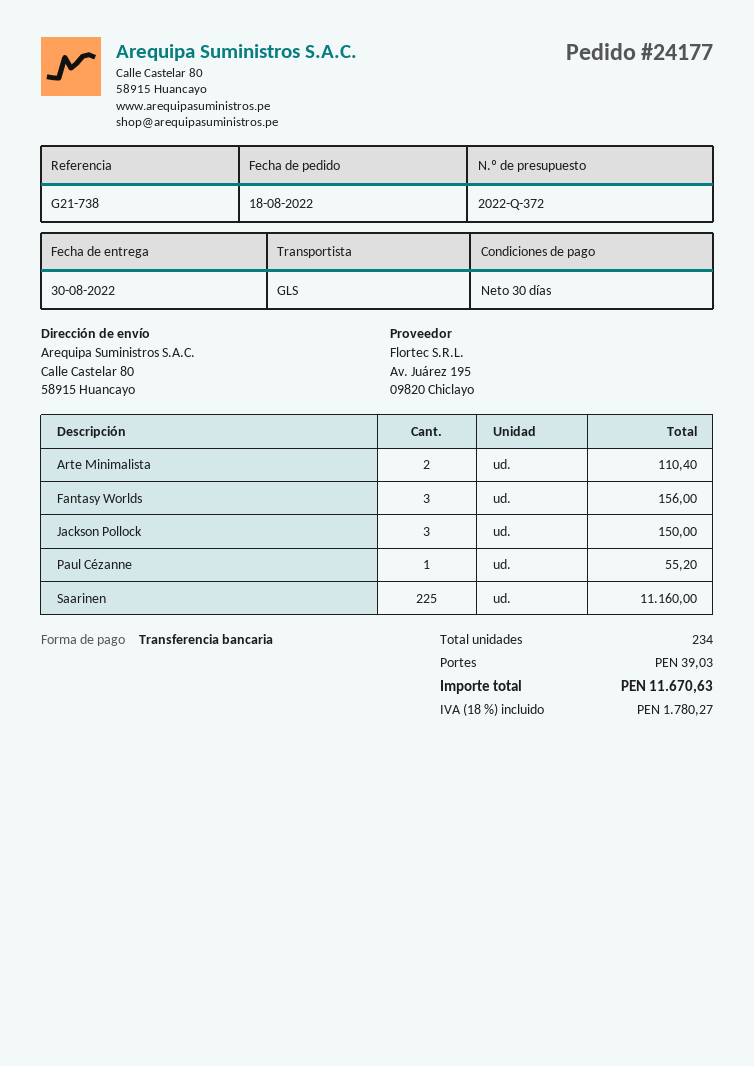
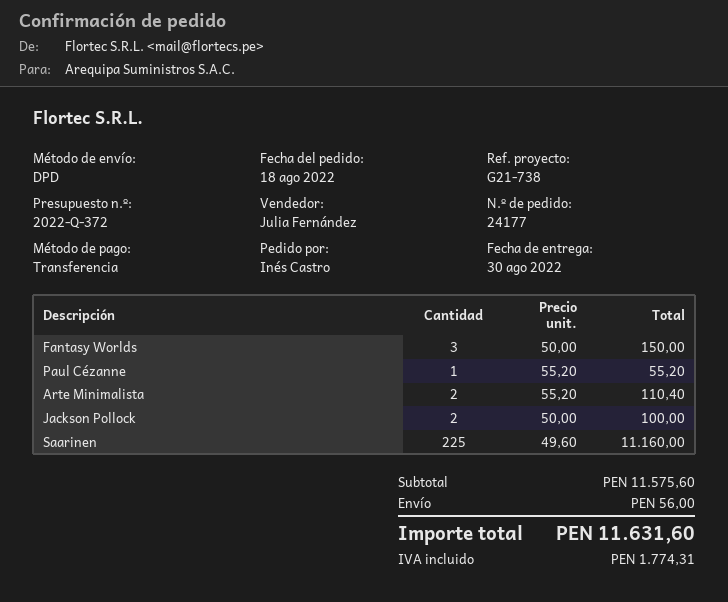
shipping method: GLS -> DPD
Fantasy Worlds: 3 for 156.00 -> 3 for 150.00
Jackson Pollock: 3 for 150.00 -> 2 for 100.00
shipping: 39.03 -> 56.00
tax: 1780.27 -> 1774.31
total: 11670.63 -> 11631.60

